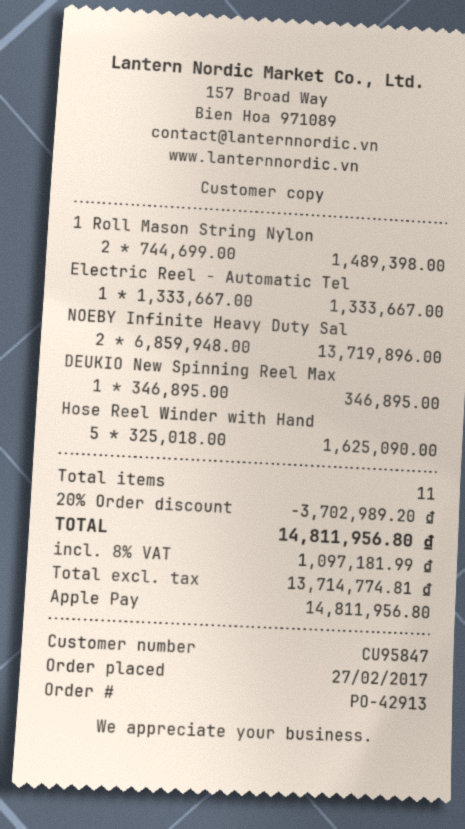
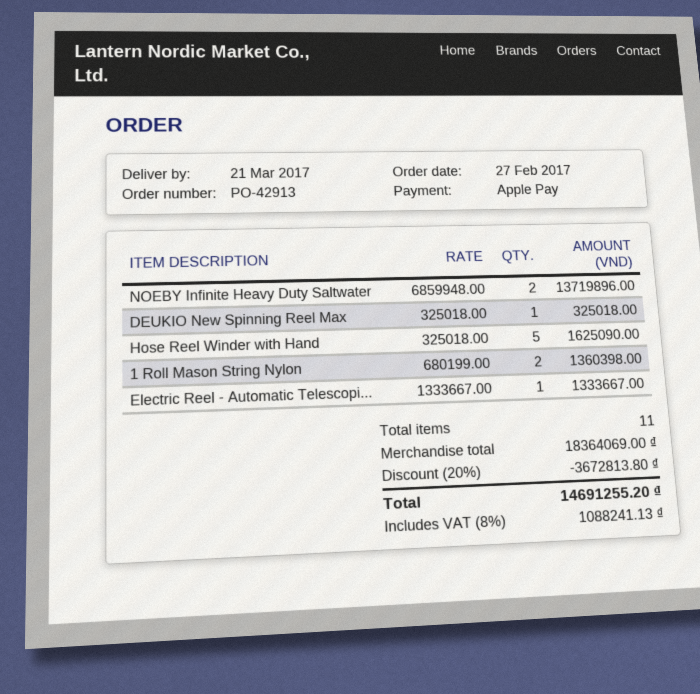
1 Roll Mason String Nylon: 2 x 744699.00 = 1489398.00 -> 2 x 680199.00 = 1360398.00
DEUKIO New Spinning Reel Max: 1 x 346895.00 = 346895.00 -> 1 x 325018.00 = 325018.00
discount: 20% = 3702989.20 -> 20% = 3672813.80
tax: 8% = 1097181.99 -> 8% = 1088241.13
total: 14811956.80 -> 14691255.20

